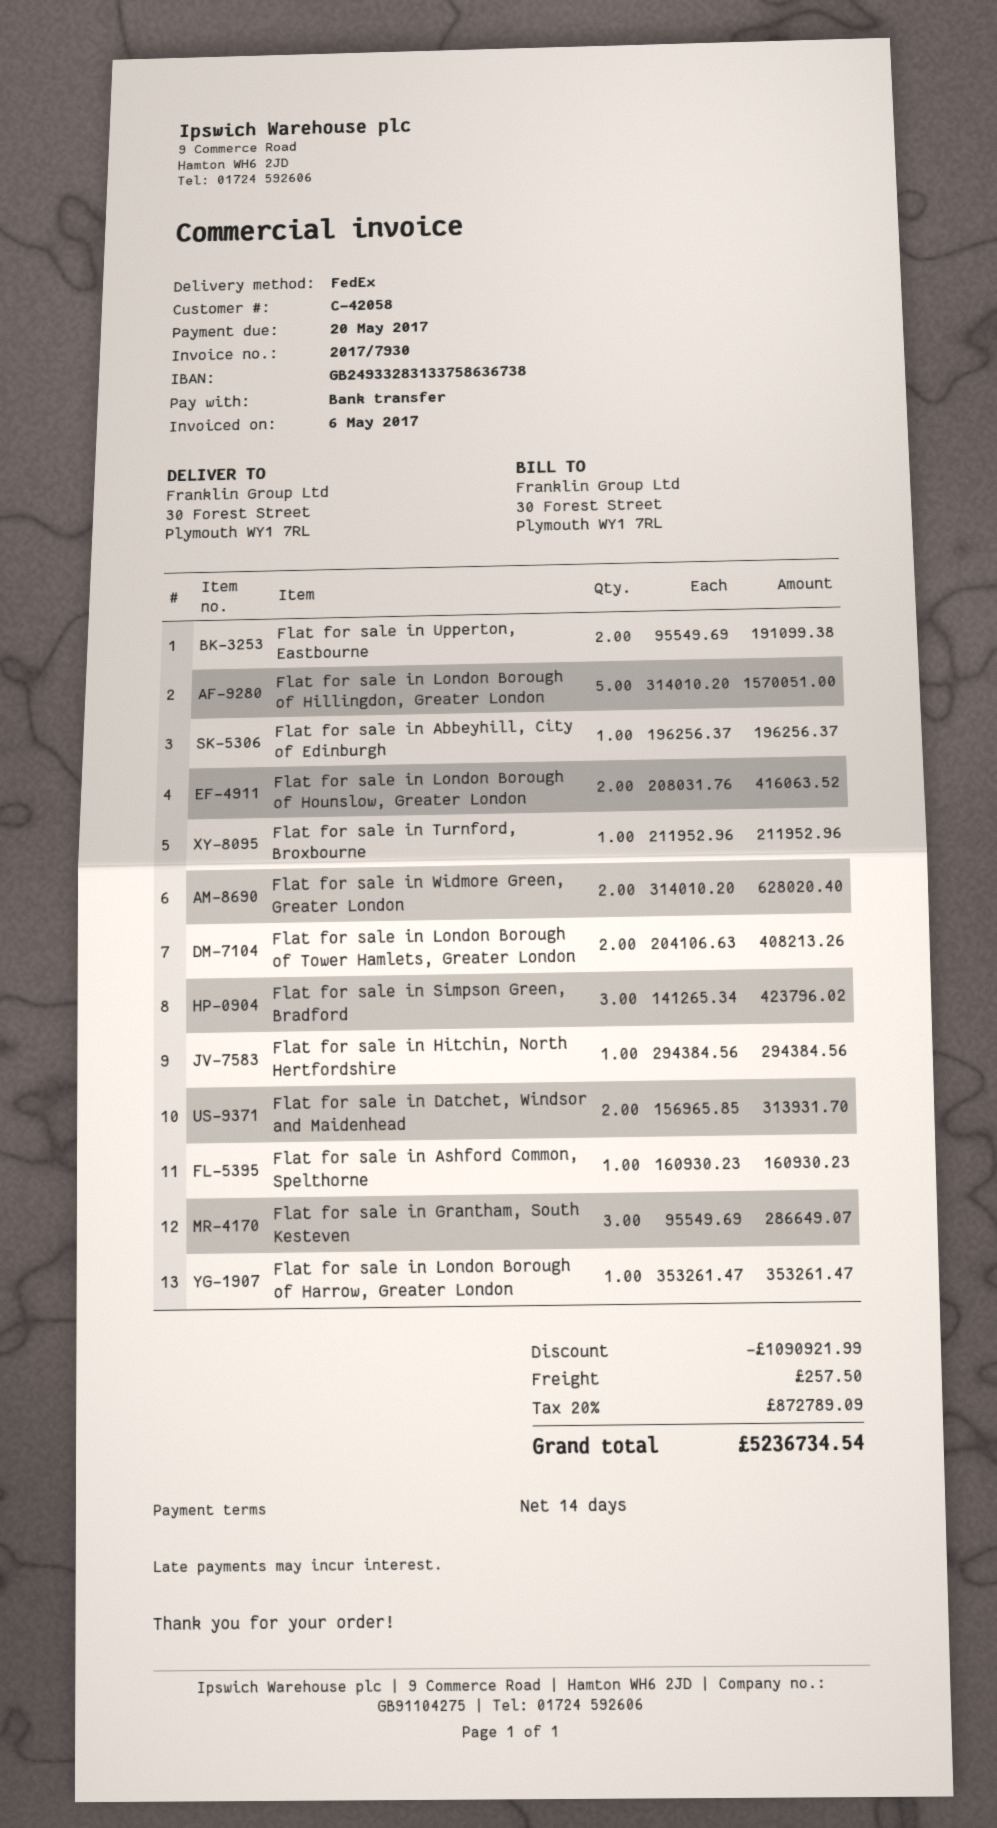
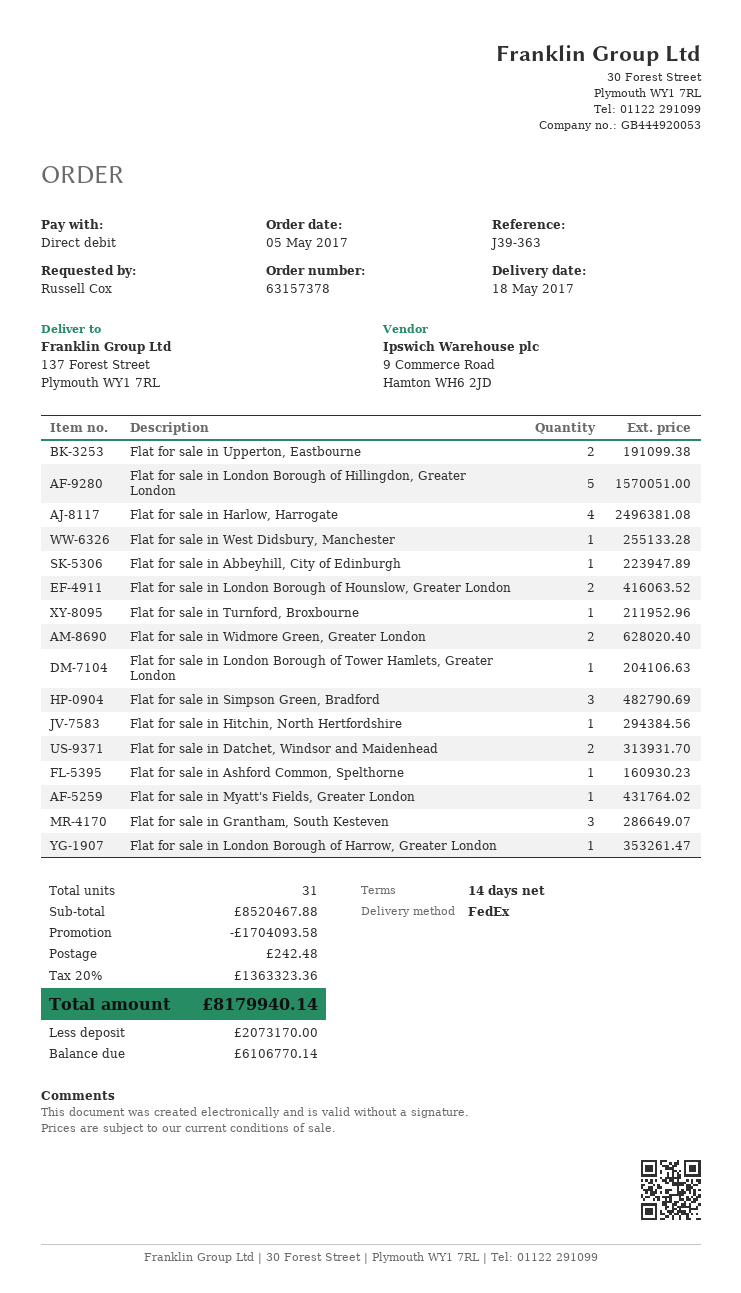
payment method: bank transfer -> direct debit
ship to: 30 Forest Street, Plymouth WY1 7RL -> 137 Forest Street, Plymouth WY1 7RL
Flat for sale in Abbeyhill, City of Edinburgh: 1 for 196256.37 -> 1 for 223947.89
Flat for sale in London Borough of Tower Hamlets, Greater London: 2 for 408213.26 -> 1 for 204106.63
Flat for sale in Simpson Green, Bradford: 3 for 423796.02 -> 3 for 482790.69
Flat for sale in Harlow, Harrogate: none -> 4 for 2496381.08
Flat for sale in West Didsbury, Manchester: none -> 1 for 255133.28
Flat for sale in Myatt's Fields, Greater London: none -> 1 for 431764.02
discount: 1090921.99 -> 1704093.58
shipping: 257.50 -> 242.48
tax: 20% = 872789.09 -> 20% = 1363323.36
total: 5236734.54 -> 8179940.14

